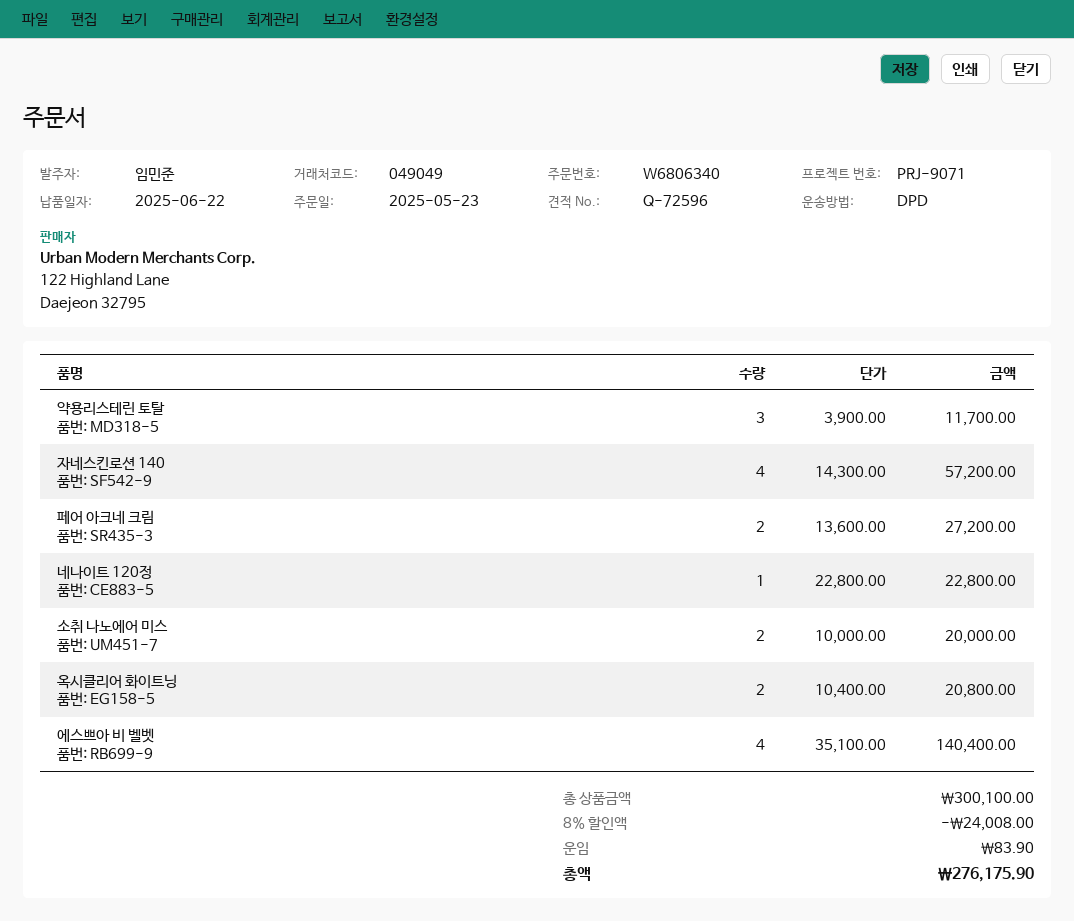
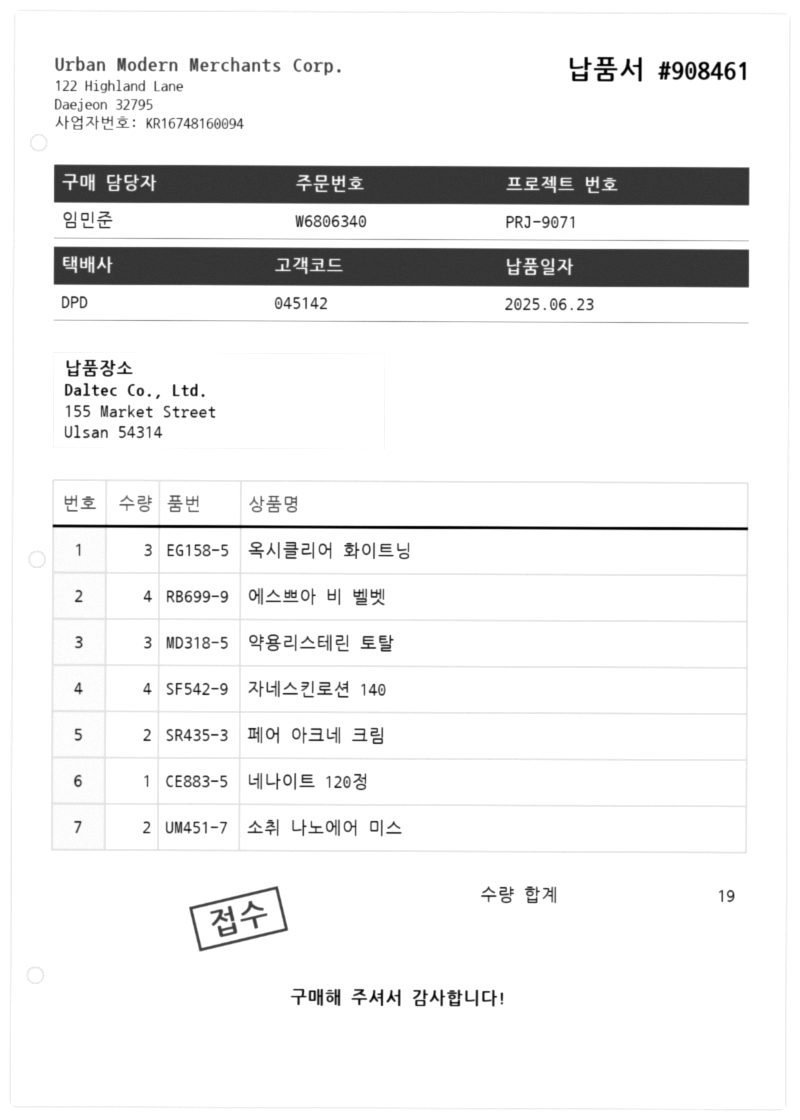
delivery date: 2025-06-22 -> 2025-06-23
customer number: 049049 -> 045142
옥시클리어 화이트닝: 2 -> 3

